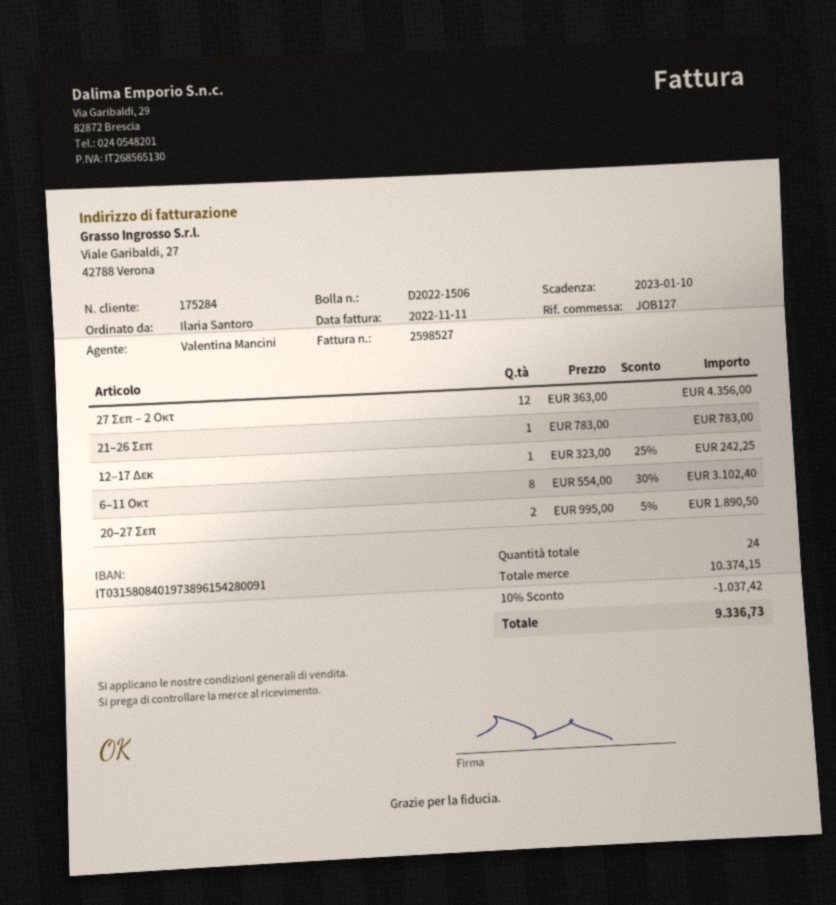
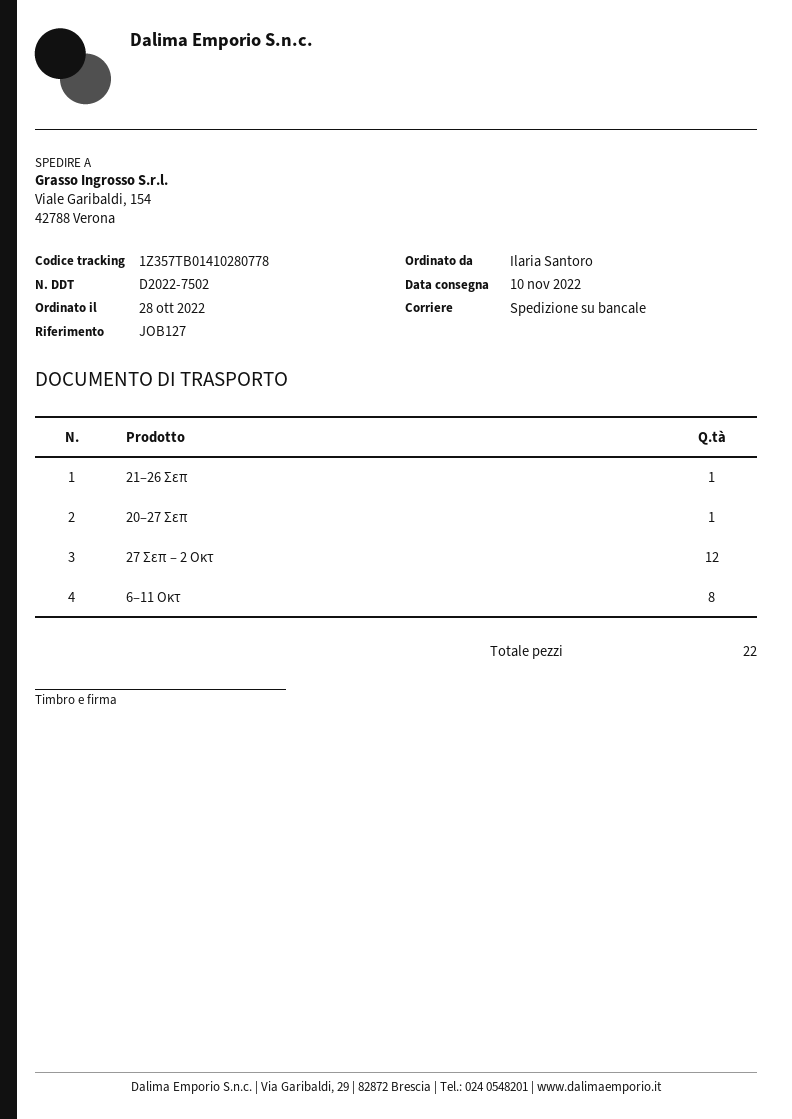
delivery note number: D2022-1506 -> D2022-7502
12–17 Δεκ: 1 -> none
20–27 Σεπ: 2 -> 1
total quantity: 24 -> 22

